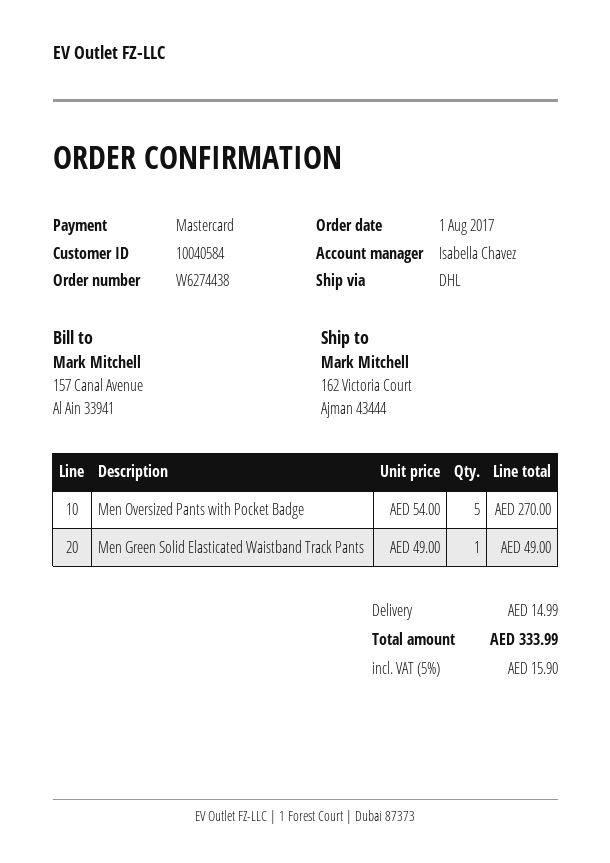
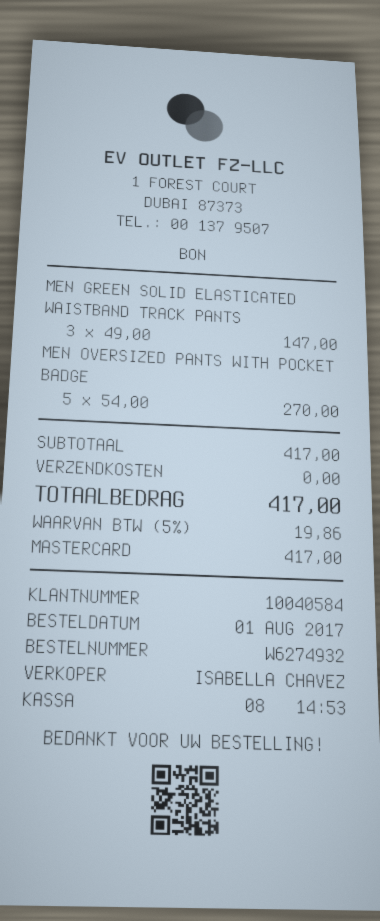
order number: W6274438 -> W6274932
Men Green Solid Elasticated Waistband Track Pants: 1 x 49.00 = 49.00 -> 3 x 49.00 = 147.00
shipping: 14.99 -> 0.00
tax: 5% = 15.90 -> 5% = 19.86
total: 333.99 -> 417.00

